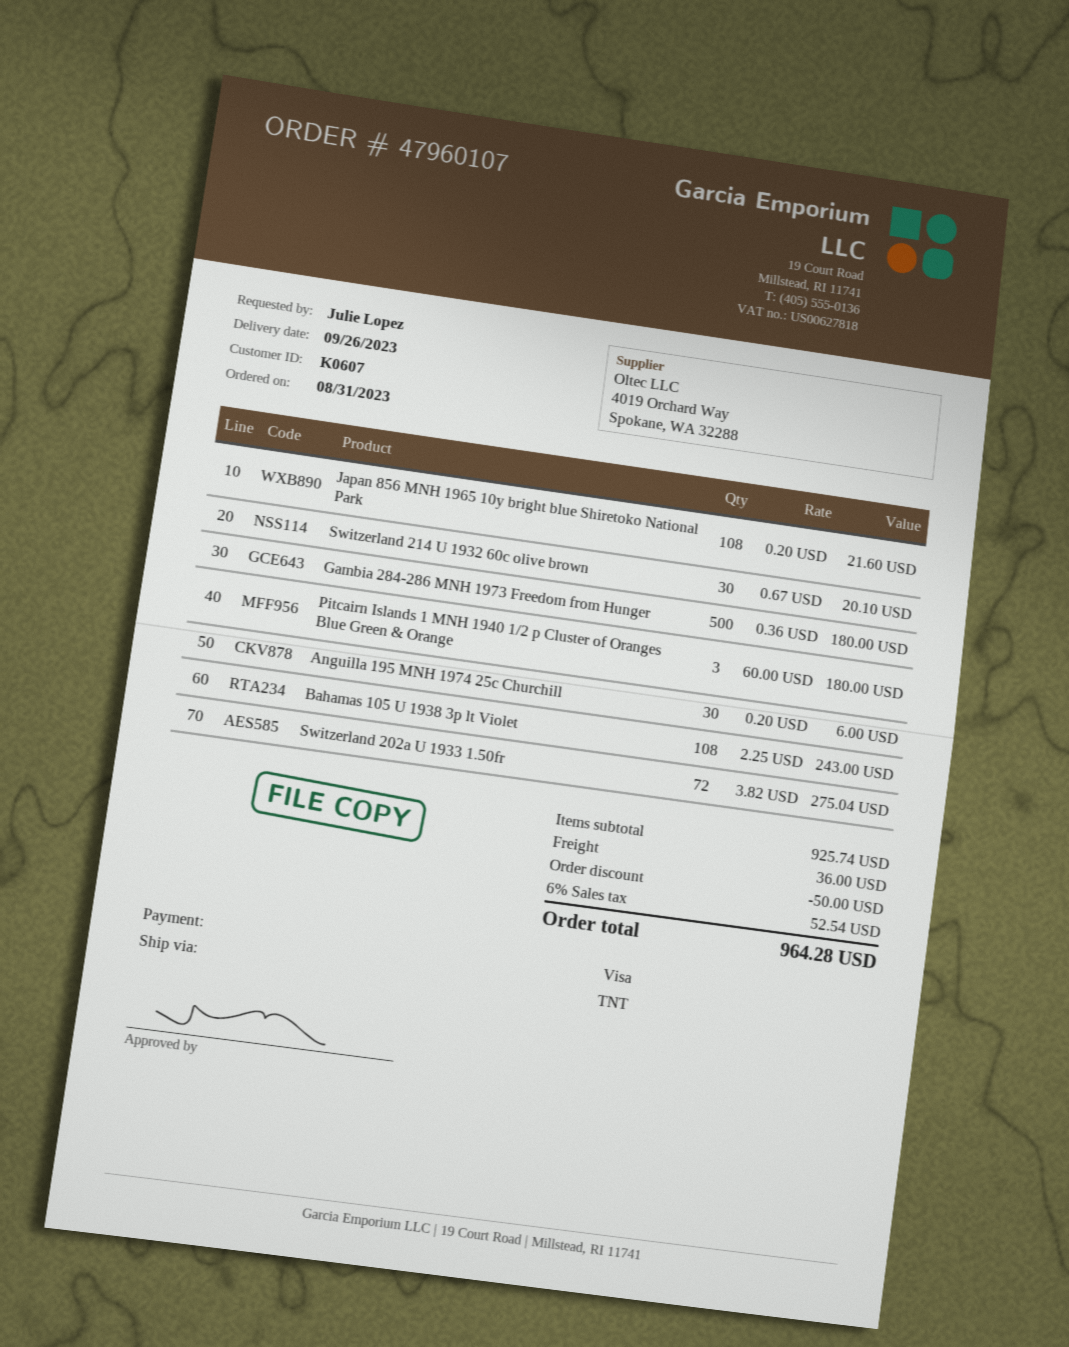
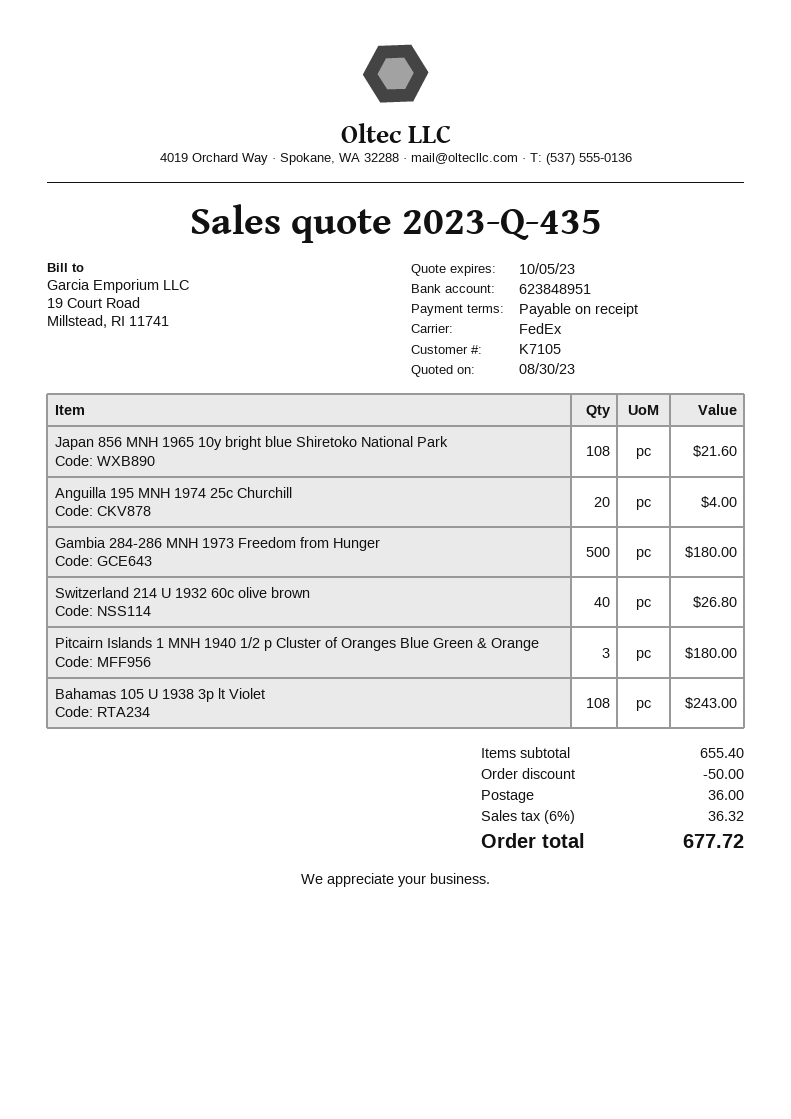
customer number: K0607 -> K7105
shipping method: TNT -> FedEx
Switzerland 214 U 1932 60c olive brown: 30 for 20.10 -> 40 for 26.80
Anguilla 195 MNH 1974 25c Churchill: 30 for 6.00 -> 20 for 4.00
Switzerland 202a U 1933 1.50fr: 72 for 275.04 -> none
subtotal: 925.74 -> 655.40
tax: 6% = 52.54 -> 6% = 36.32
total: 964.28 -> 677.72

